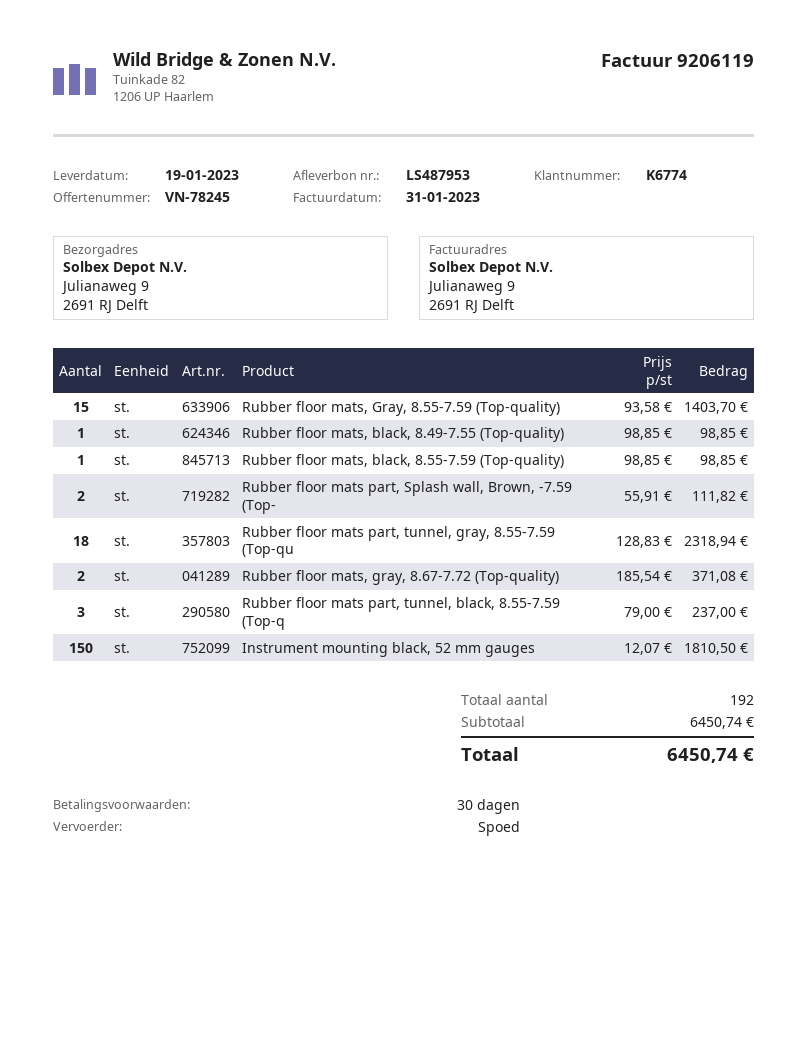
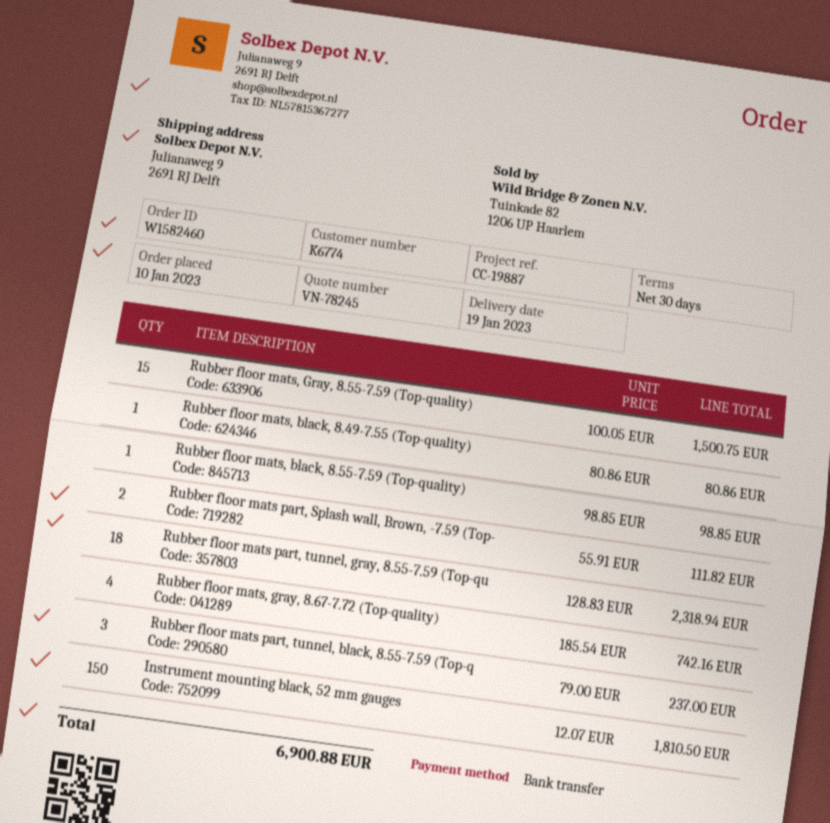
Rubber floor mats, Gray, 8.55-7.59 (Top-quality): 15 x 93.58 = 1403.70 -> 15 x 100.05 = 1500.75
Rubber floor mats, black, 8.49-7.55 (Top-quality): 1 x 98.85 = 98.85 -> 1 x 80.86 = 80.86
Rubber floor mats, gray, 8.67-7.72 (Top-quality): 2 x 185.54 = 371.08 -> 4 x 185.54 = 742.16
total: 6450.74 -> 6900.88

